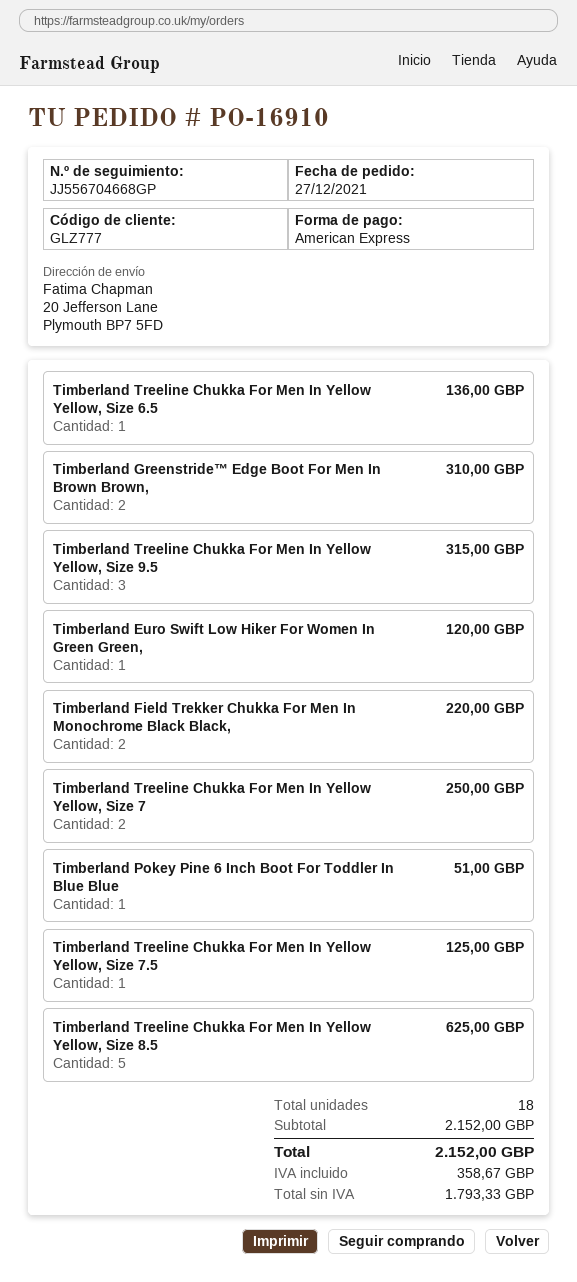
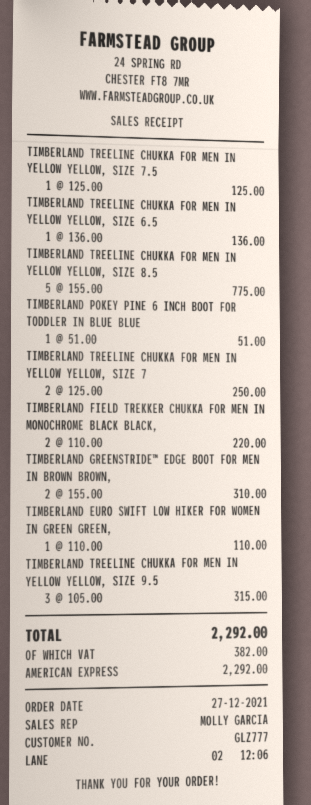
Timberland Euro Swift Low Hiker For Women In Green Green,: 1 for 120.00 -> 1 for 110.00
Timberland Treeline Chukka For Men In Yellow Yellow, Size 8.5: 5 for 625.00 -> 5 for 775.00
tax: 358.67 -> 382.00
total: 2152.00 -> 2292.00

